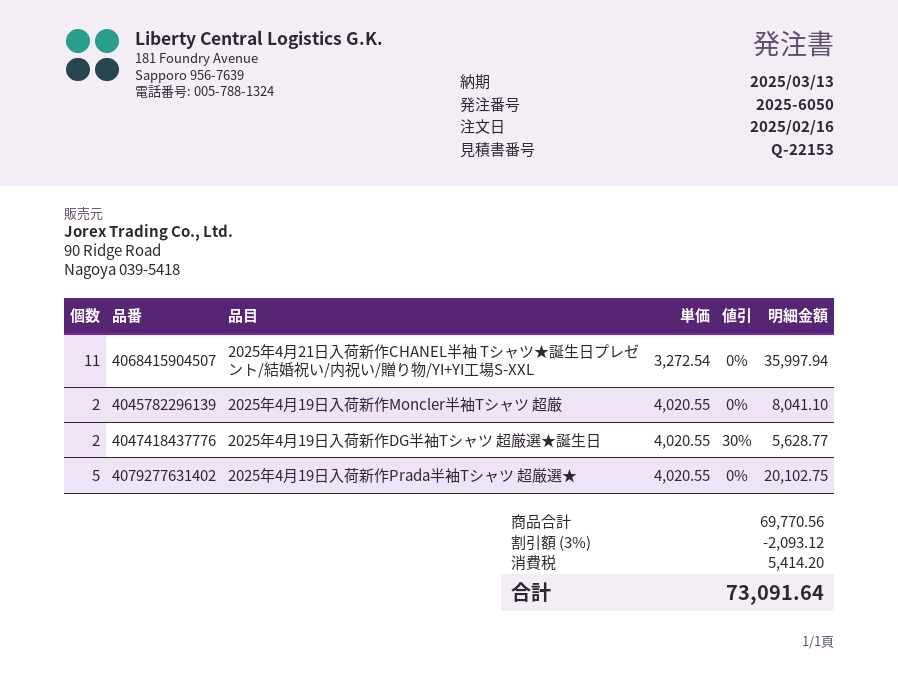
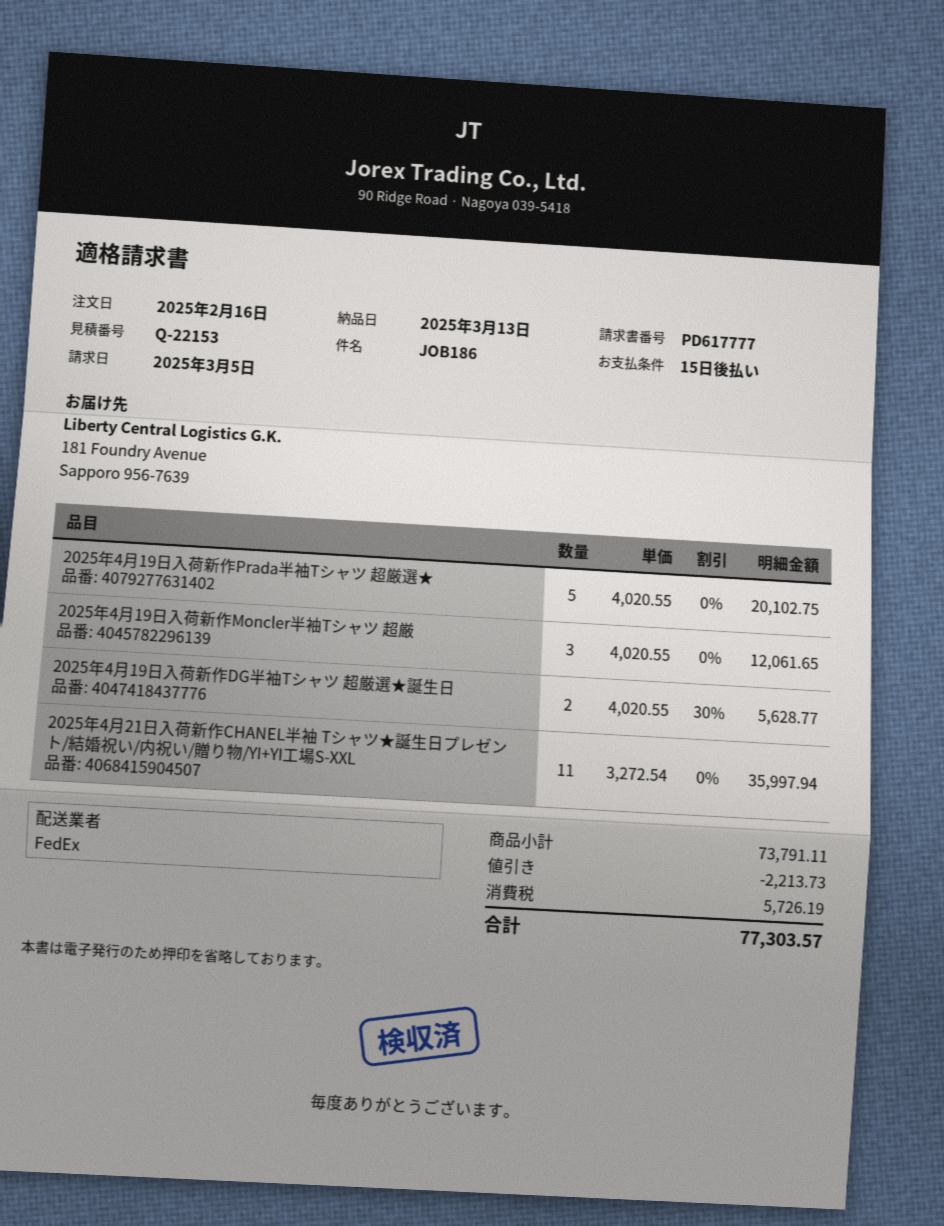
2025年4月19日入荷新作Moncler半袖Tシャツ 超厳: 2 x 4020.55 = 8041.10 -> 3 x 4020.55 = 12061.65
subtotal: 69770.56 -> 73791.11
discount: 2093.12 -> 2213.73
tax: 5414.20 -> 5726.19
total: 73091.64 -> 77303.57

